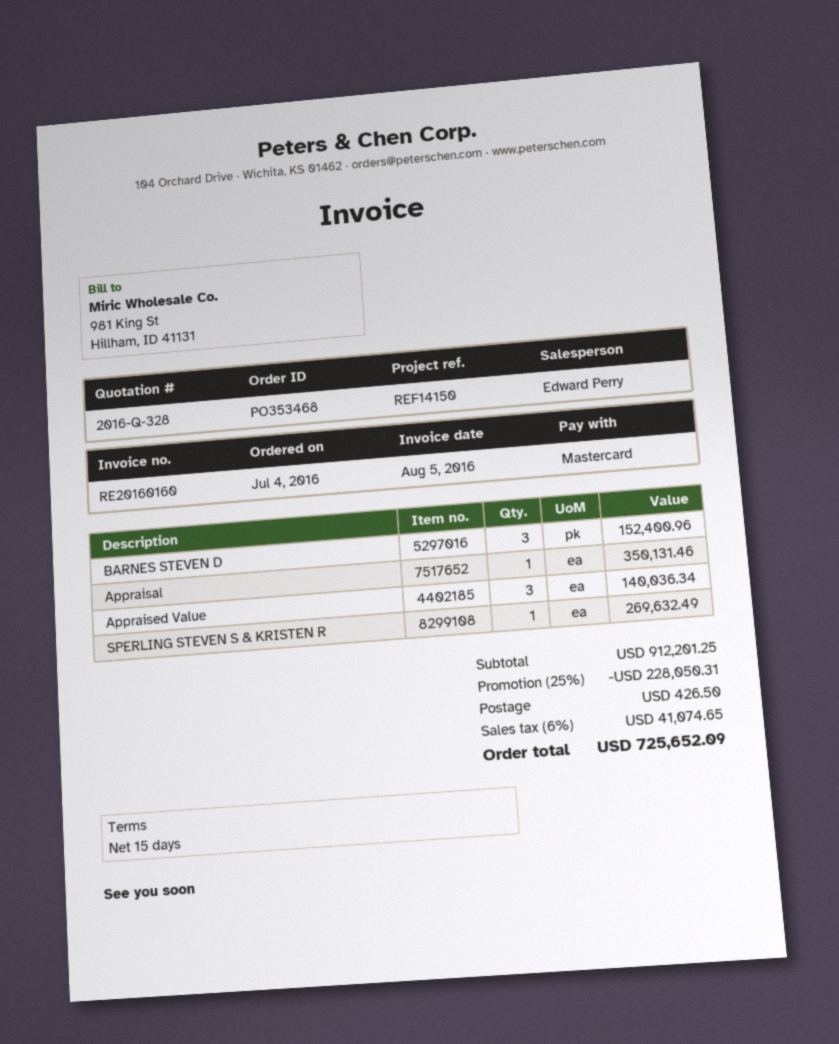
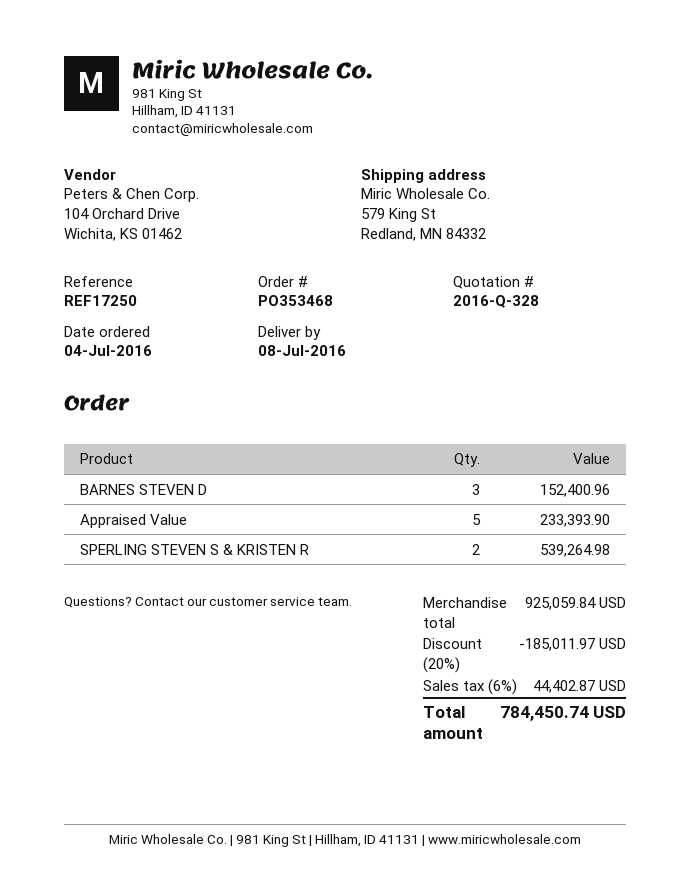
reference: REF14150 -> REF17250
Appraisal: 1 for 350131.46 -> none
Appraised Value: 3 for 140036.34 -> 5 for 233393.90
SPERLING STEVEN S & KRISTEN R: 1 for 269632.49 -> 2 for 539264.98
subtotal: 912201.25 -> 925059.84
discount: 25% = 228050.31 -> 20% = 185011.97
shipping: 426.50 -> none
tax: 6% = 41074.65 -> 6% = 44402.87
total: 725652.09 -> 784450.74

